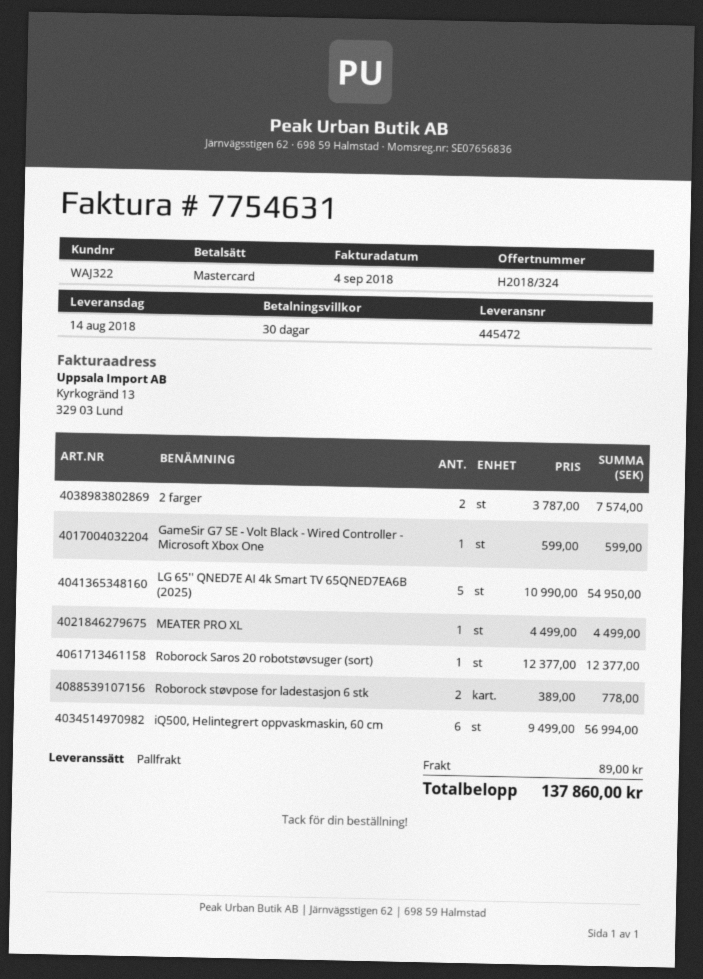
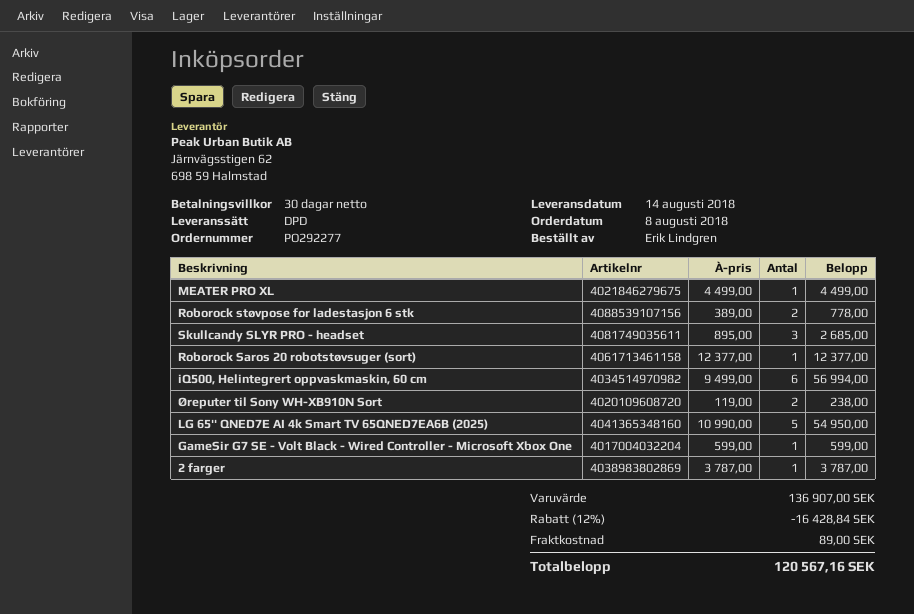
shipping method: pallet freight -> DPD
2 farger: 2 x 3787.00 = 7574.00 -> 1 x 3787.00 = 3787.00
Skullcandy SLYR PRO - headset: none -> 3 x 895.00 = 2685.00
Øreputer til Sony WH-XB910N Sort: none -> 2 x 119.00 = 238.00
discount: none -> 12% = 16428.84
total: 137860.00 -> 120567.16

